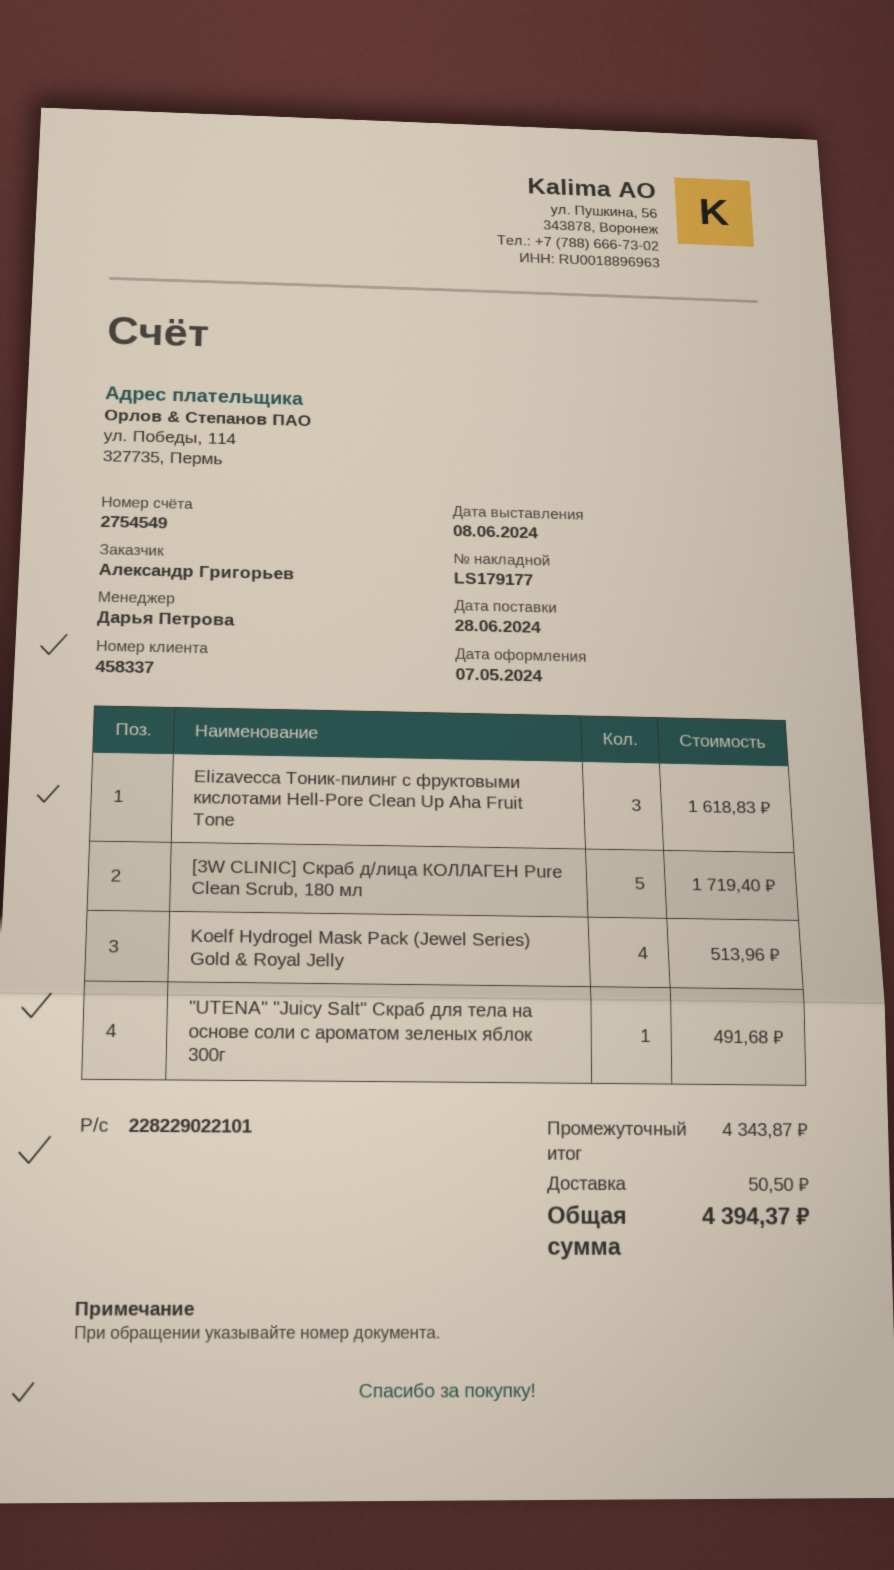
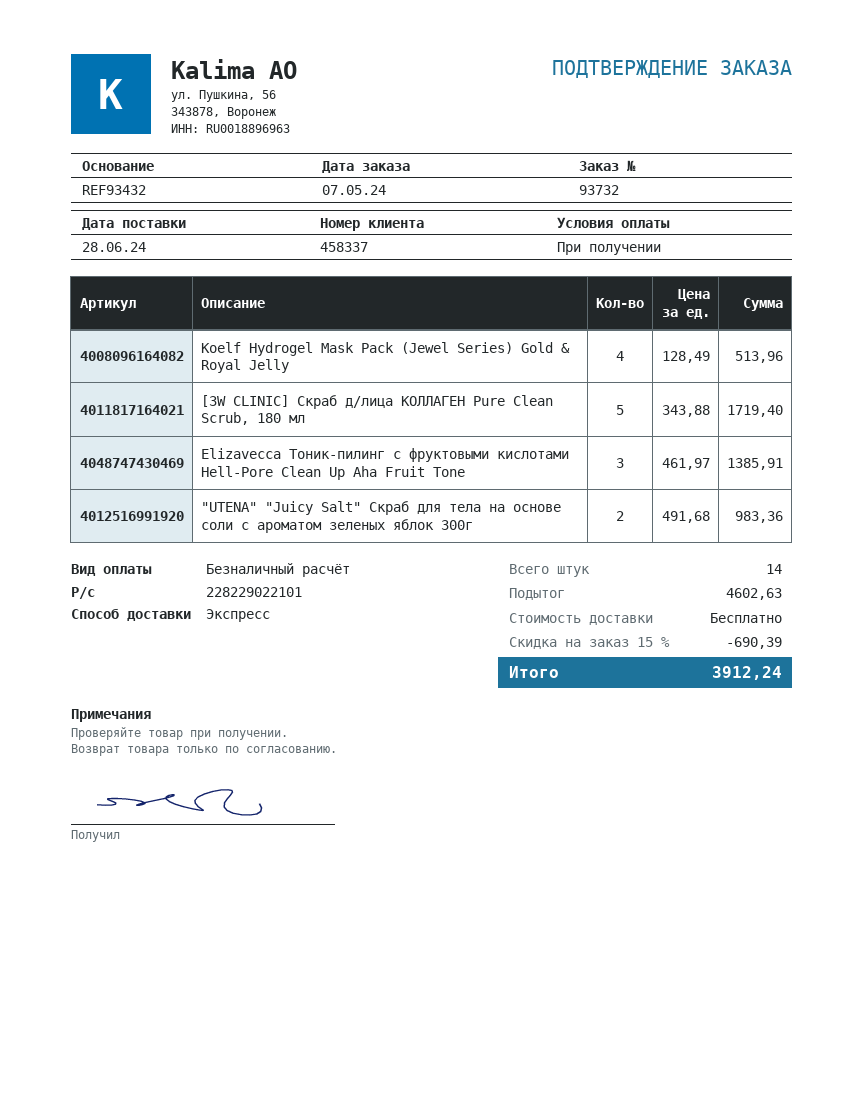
Elizavecca Тоник-пилинг с фруктовыми кислотами Hell-Pore Clean Up Aha Fruit Tone: 3 for 1618.83 -> 3 for 1385.91
"UTENA" "Juicy Salt" Скраб для тела на основе соли с ароматом зеленых яблок 300г: 1 for 491.68 -> 2 for 983.36
subtotal: 4343.87 -> 4602.63
discount: none -> 15% = 690.39
shipping: 50.50 -> 0.00
total: 4394.37 -> 3912.24

